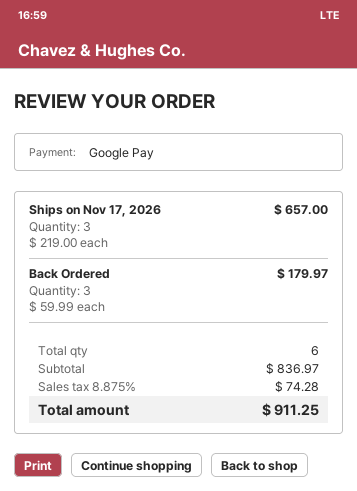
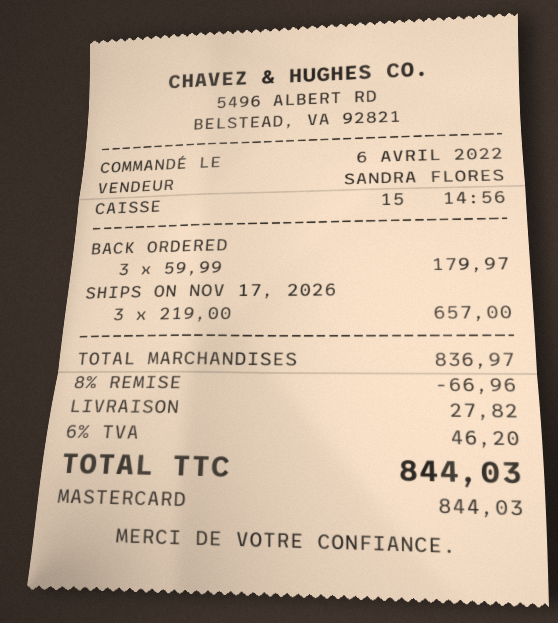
payment method: Google Pay -> Mastercard
discount: none -> 8% = 66.96
shipping: none -> 27.82
tax: 8.875% = 74.28 -> 6% = 46.20
total: 911.25 -> 844.03

